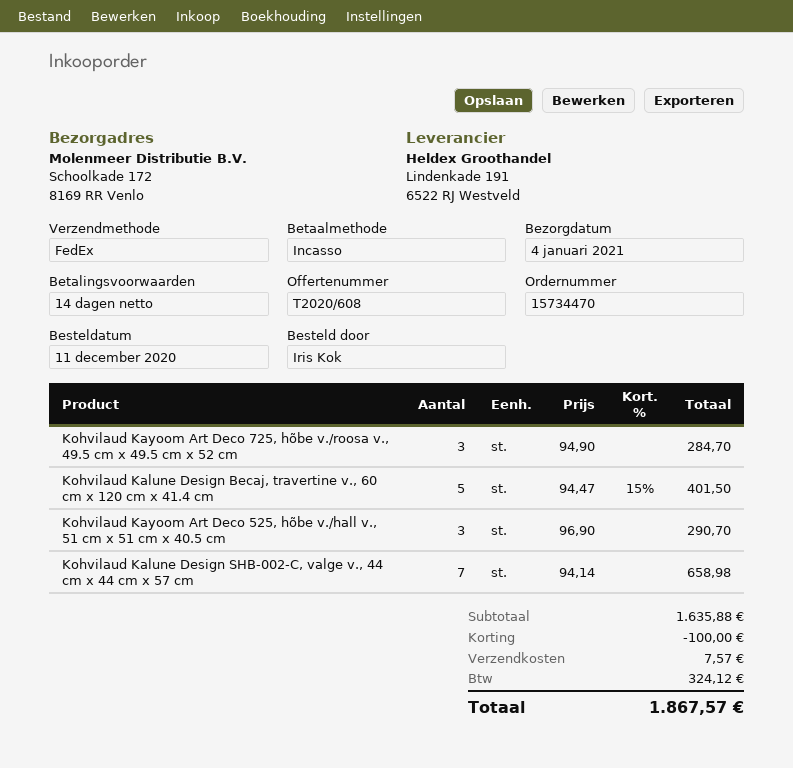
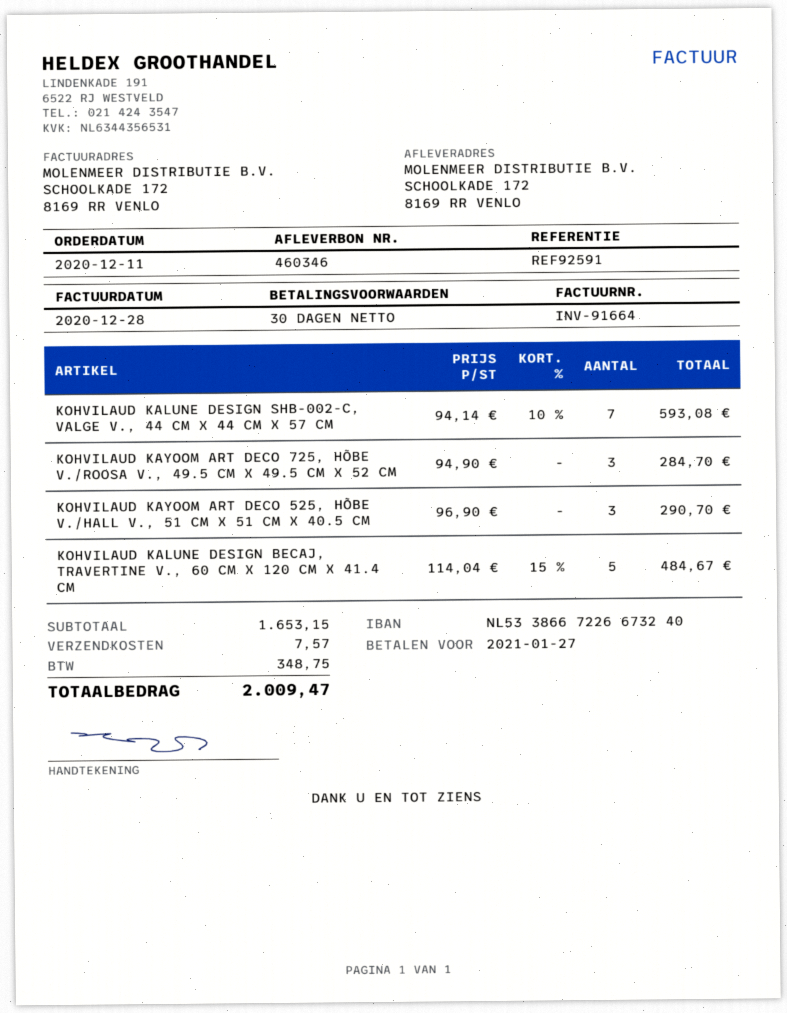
payment terms: 14 days -> 30 days
Kohvilaud Kalune Design Becaj, travertine v., 60 cm x 120 cm x 41.4 cm: 5 x 94.47 - 15% = 401.50 -> 5 x 114.04 - 15% = 484.67
Kohvilaud Kalune Design SHB-002-C, valge v., 44 cm x 44 cm x 57 cm: 7 x 94.14 = 658.98 -> 7 x 94.14 - 10% = 593.08
subtotal: 1635.88 -> 1653.15
discount: 100.00 -> none
tax: 324.12 -> 348.75
total: 1867.57 -> 2009.47

